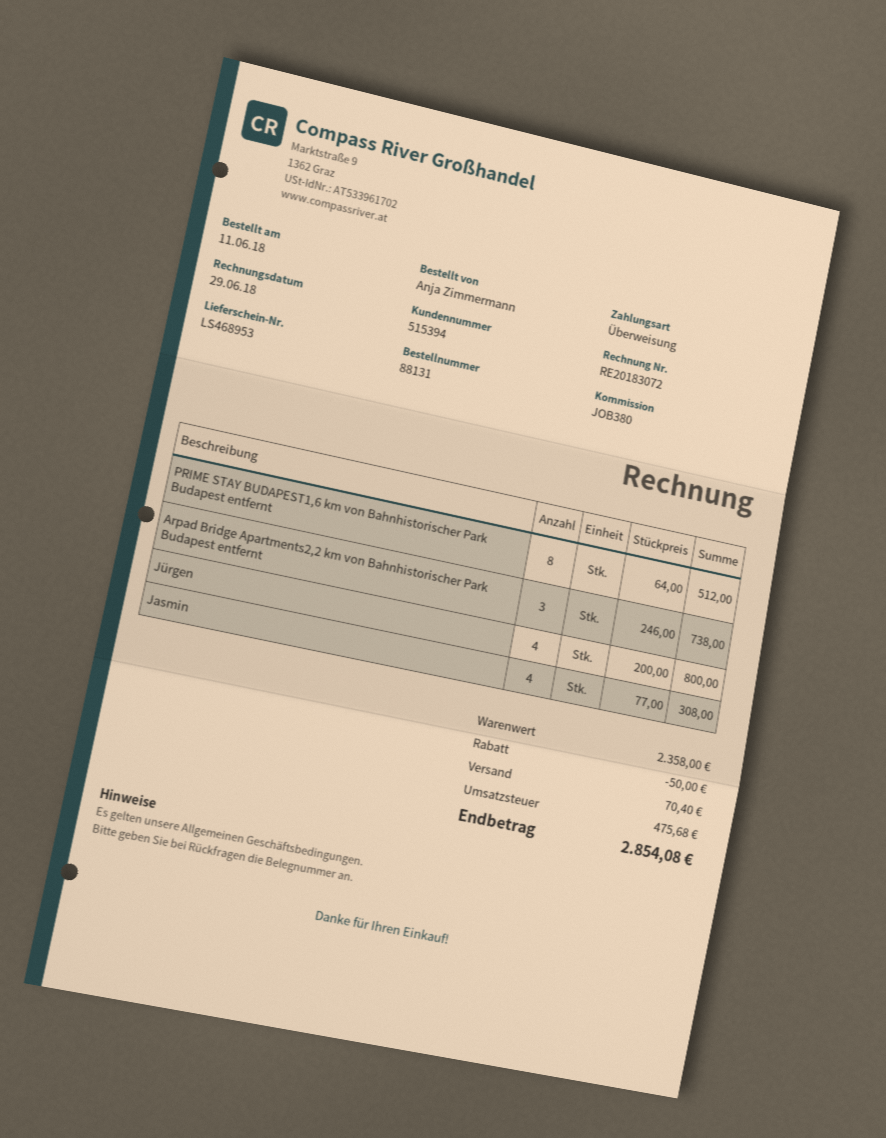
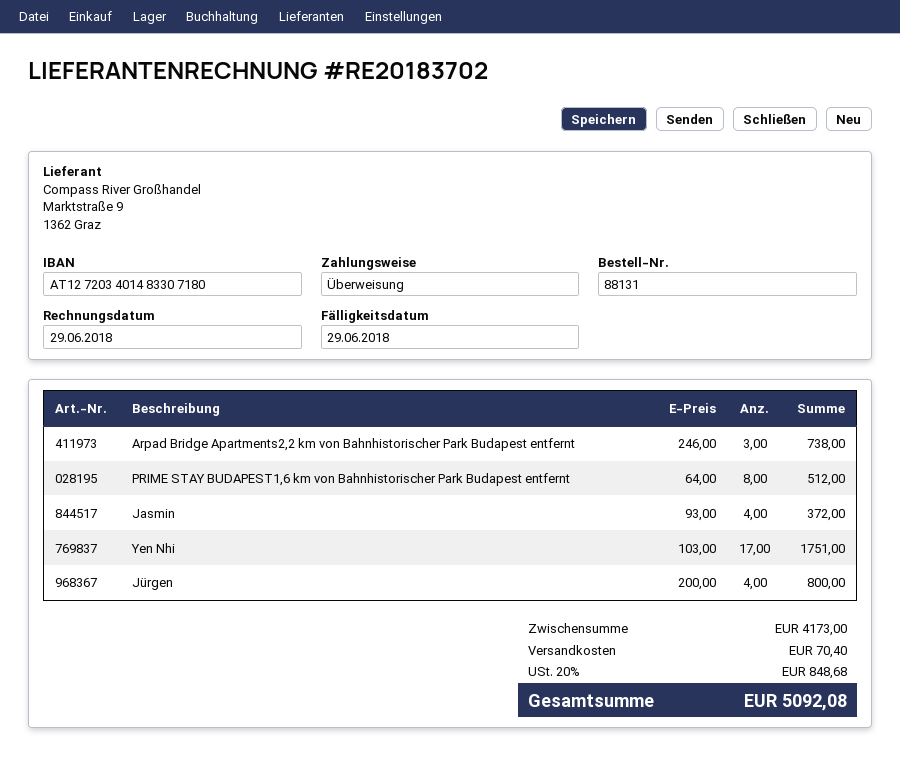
invoice number: RE20183072 -> RE20183702
Jasmin: 4 x 77.00 = 308.00 -> 4 x 93.00 = 372.00
Yen Nhi: none -> 17 x 103.00 = 1751.00
subtotal: 2358.00 -> 4173.00
discount: 50.00 -> none
tax: 475.68 -> 848.68
total: 2854.08 -> 5092.08

